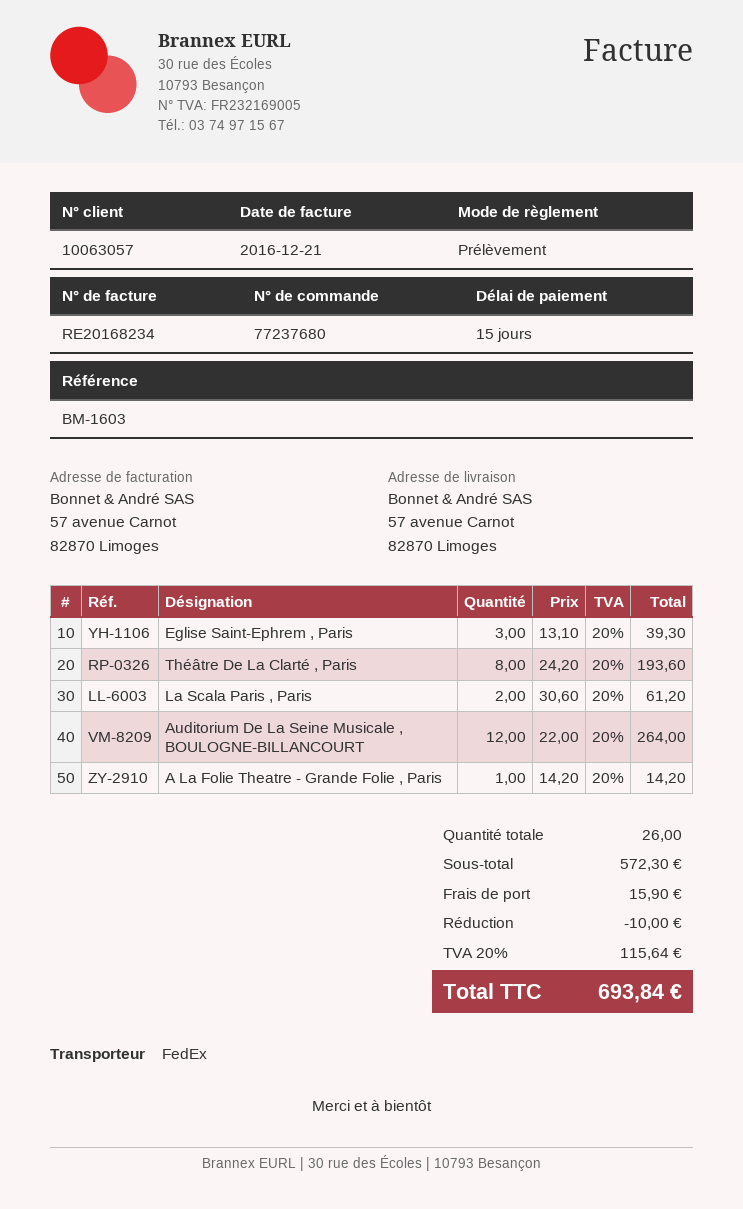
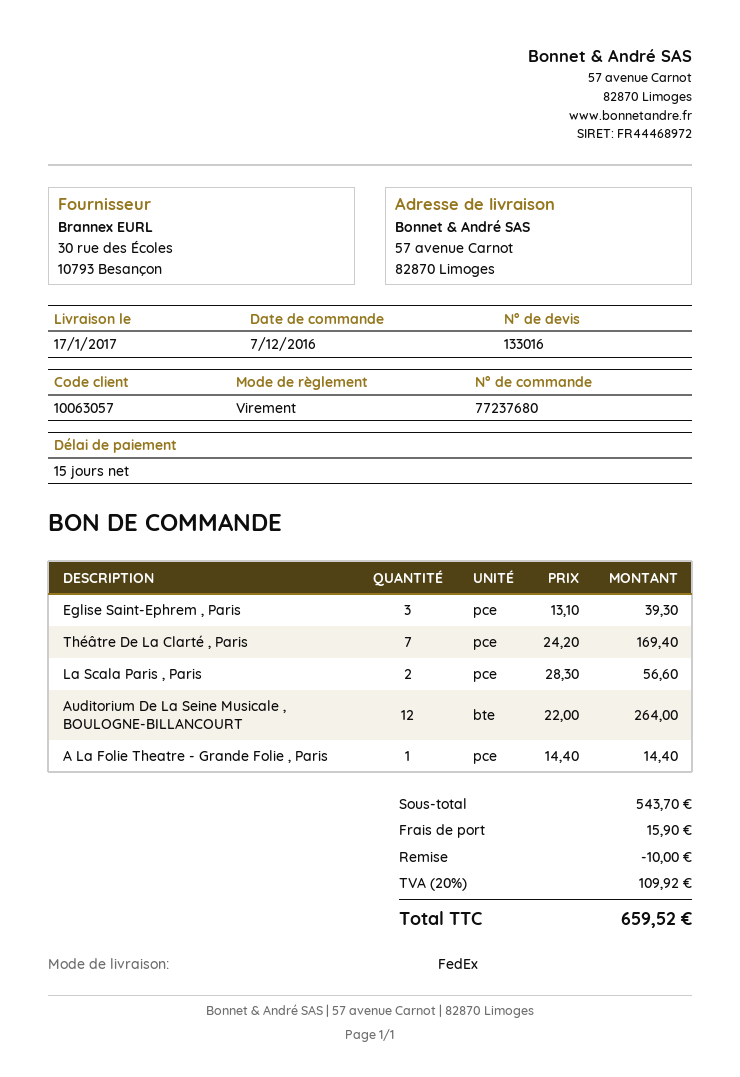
payment method: direct debit -> bank transfer
Théâtre De La Clarté , Paris: 8 x 24.20 = 193.60 -> 7 x 24.20 = 169.40
La Scala Paris , Paris: 2 x 30.60 = 61.20 -> 2 x 28.30 = 56.60
A La Folie Theatre - Grande Folie , Paris: 1 x 14.20 = 14.20 -> 1 x 14.40 = 14.40
subtotal: 572.30 -> 543.70
tax: 20% = 115.64 -> 20% = 109.92
total: 693.84 -> 659.52

